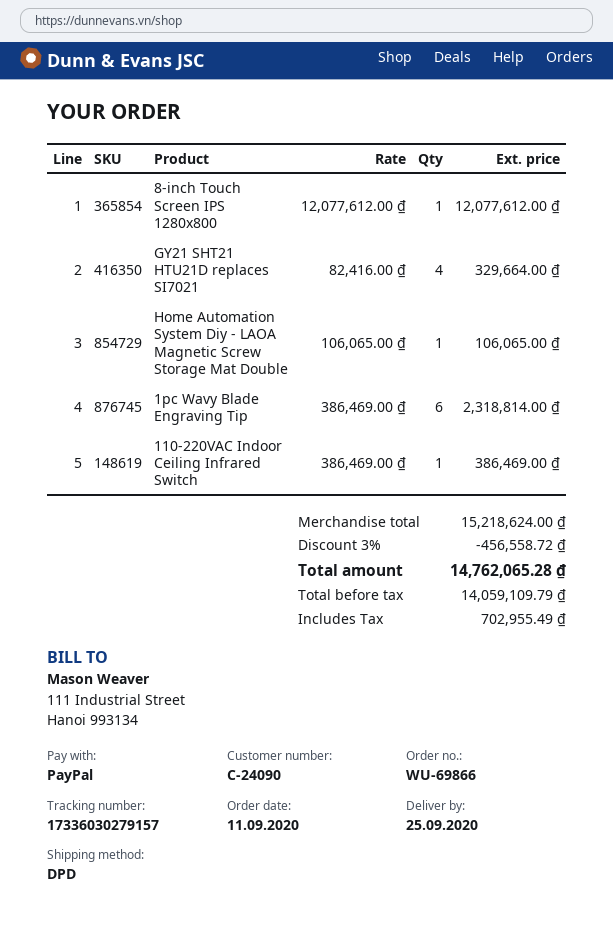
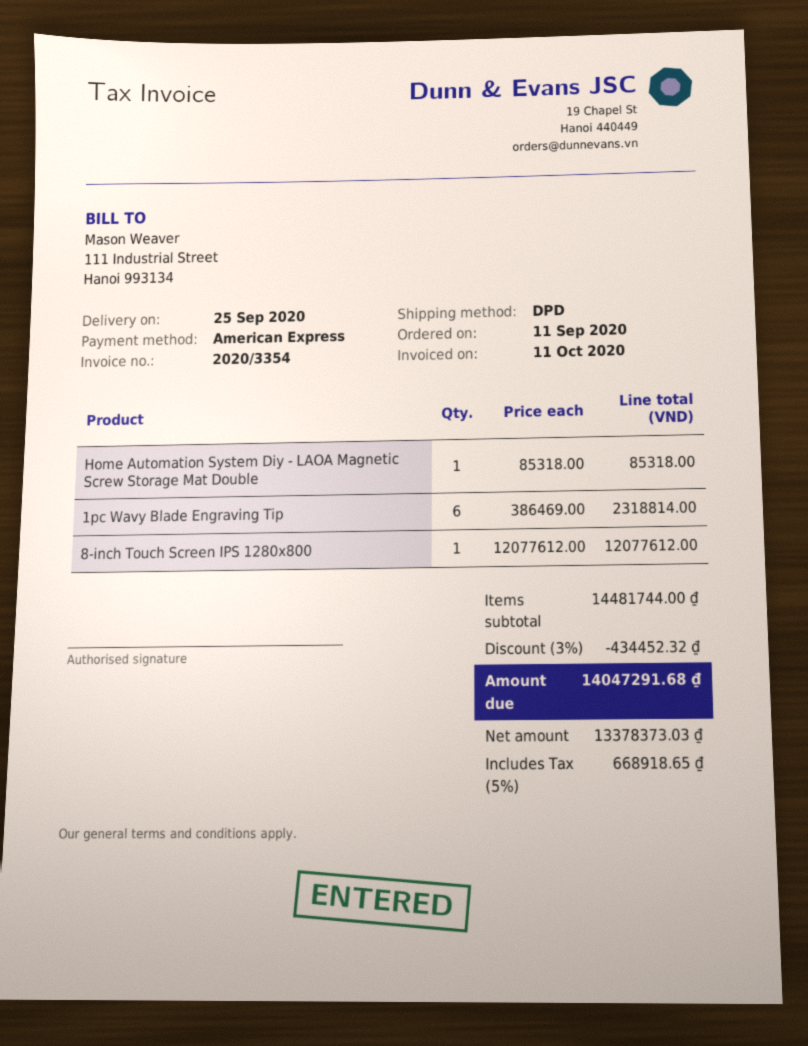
payment method: PayPal -> American Express
GY21 SHT21 HTU21D replaces SI7021: 4 x 82416.00 = 329664.00 -> none
Home Automation System Diy - LAOA Magnetic Screw Storage Mat Double: 1 x 106065.00 = 106065.00 -> 1 x 85318.00 = 85318.00
110-220VAC Indoor Ceiling Infrared Switch: 1 x 386469.00 = 386469.00 -> none
subtotal: 15218624.00 -> 14481744.00
discount: 3% = 456558.72 -> 3% = 434452.32
net: 14059109.79 -> 13378373.03
tax: 702955.49 -> 668918.65
total: 14762065.28 -> 14047291.68

